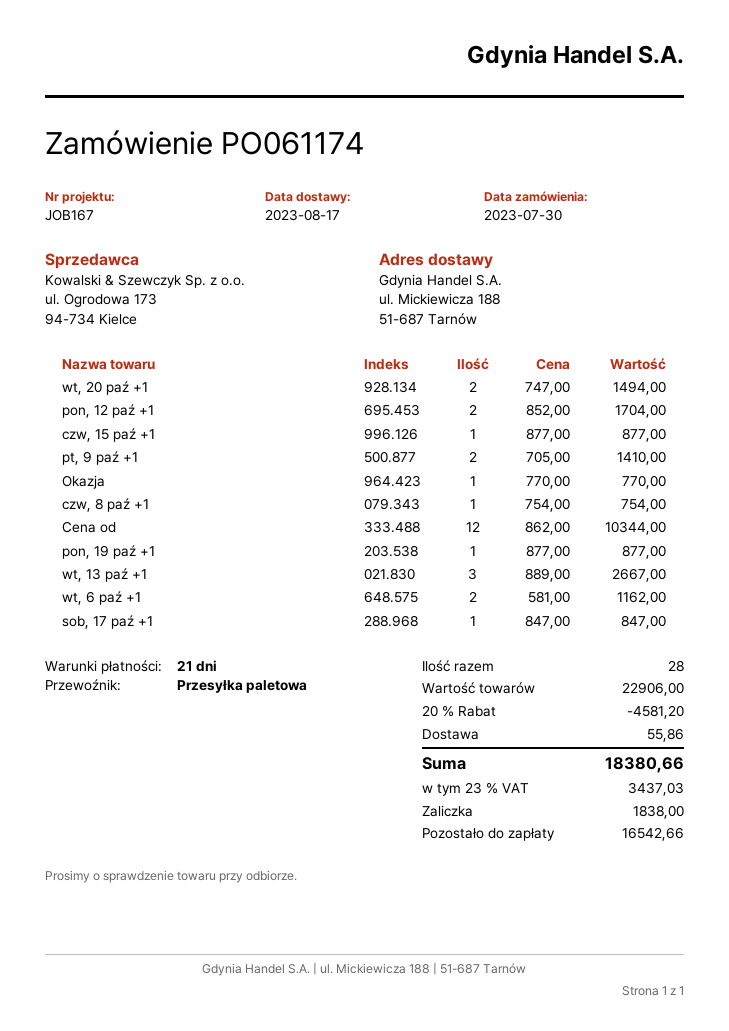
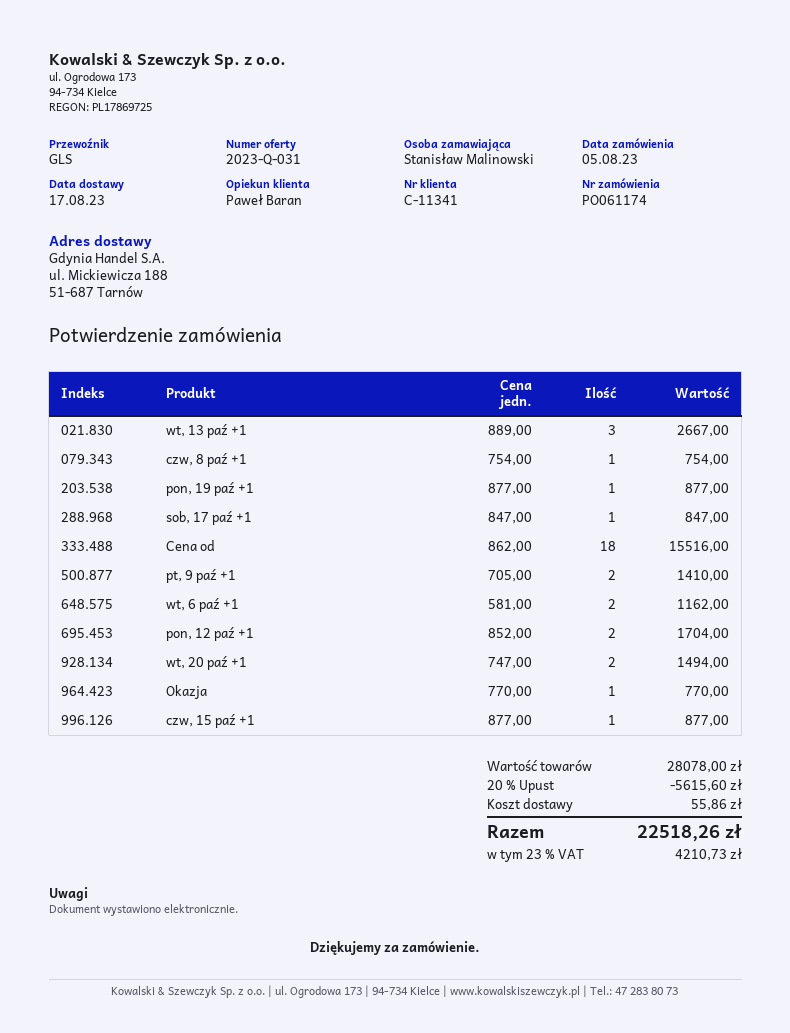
order date: 2023-07-30 -> 2023-08-05
shipping method: pallet freight -> GLS
Cena od: 12 x 862.00 = 10344.00 -> 18 x 862.00 = 15516.00
subtotal: 22906.00 -> 28078.00
discount: 20% = 4581.20 -> 20% = 5615.60
tax: 23% = 3437.03 -> 23% = 4210.73
total: 18380.66 -> 22518.26

